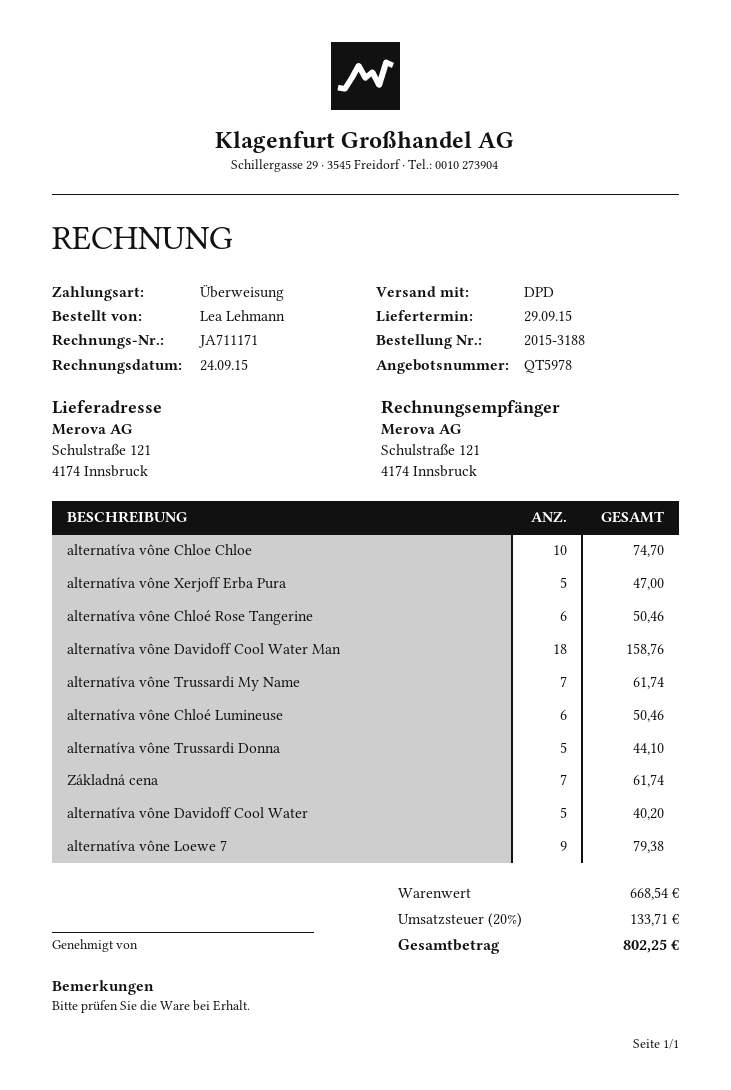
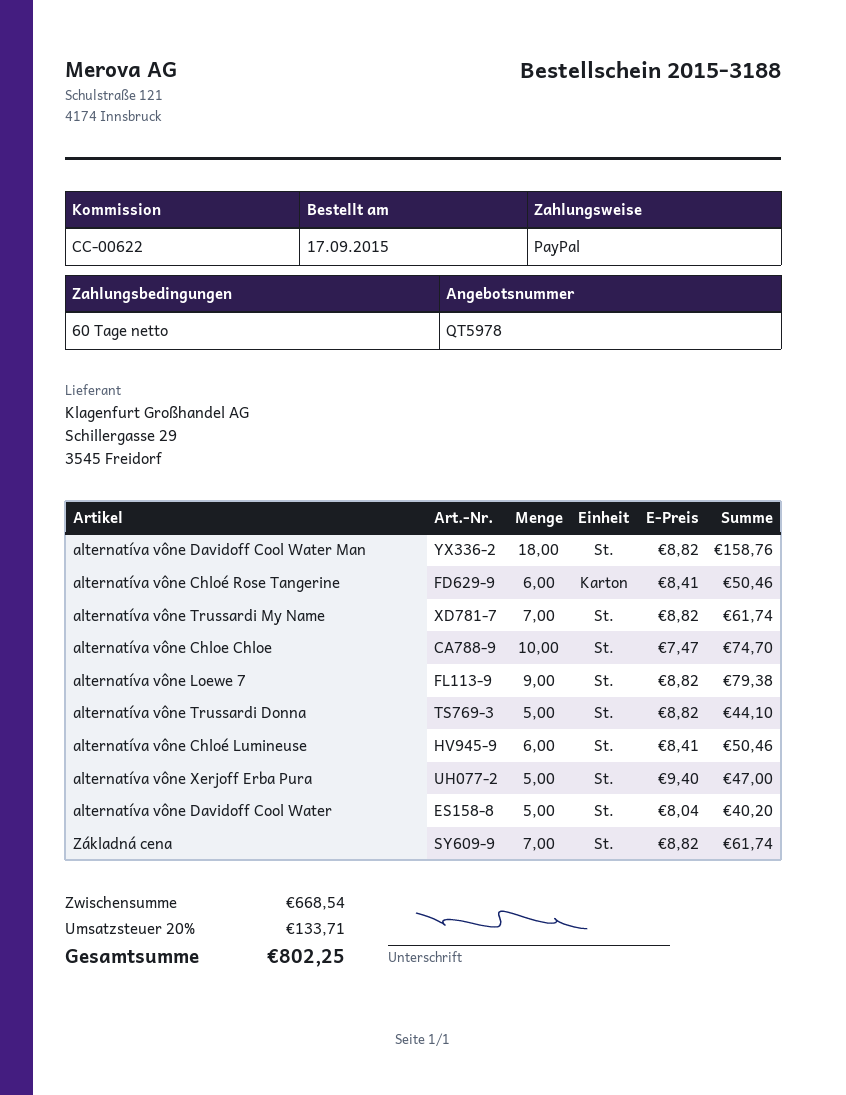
payment method: bank transfer -> PayPal

